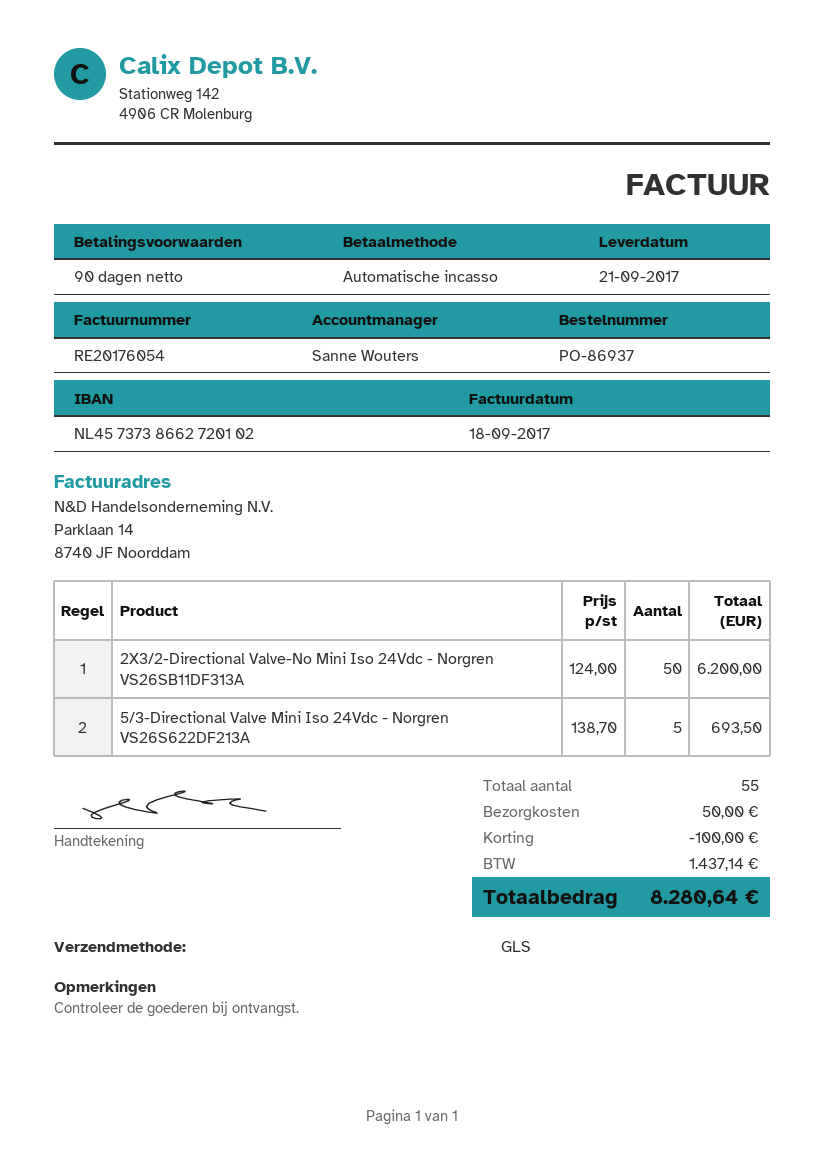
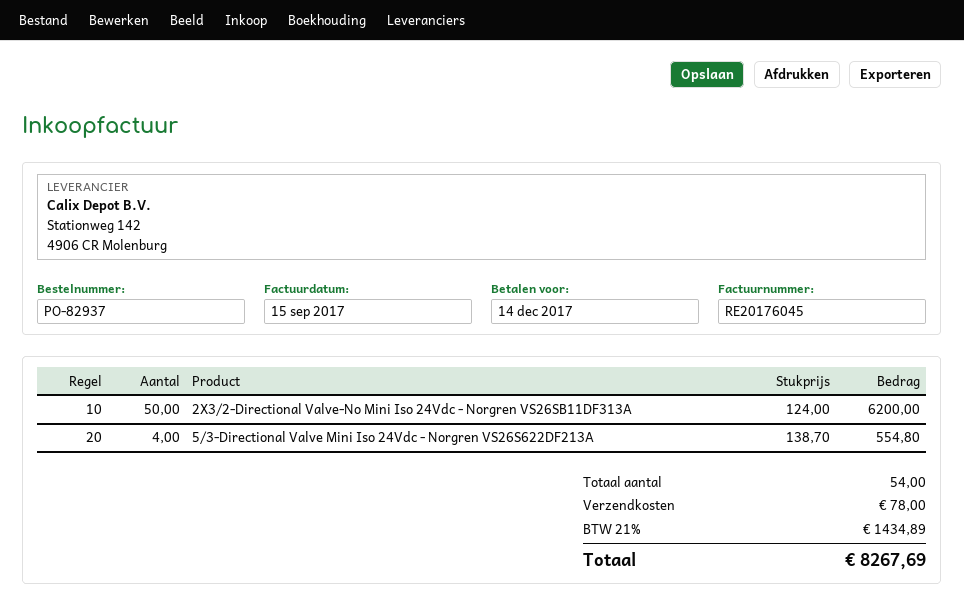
order number: PO-86937 -> PO-82937
invoice number: RE20176054 -> RE20176045
invoice date: 2017-09-18 -> 2017-09-15
5/3-Directional Valve Mini Iso 24Vdc - Norgren VS26S622DF213A: 5 x 138.70 = 693.50 -> 4 x 138.70 = 554.80
total quantity: 55 -> 54
discount: 100.00 -> none
shipping: 50.00 -> 78.00
tax: 1437.14 -> 1434.89
total: 8280.64 -> 8267.69

